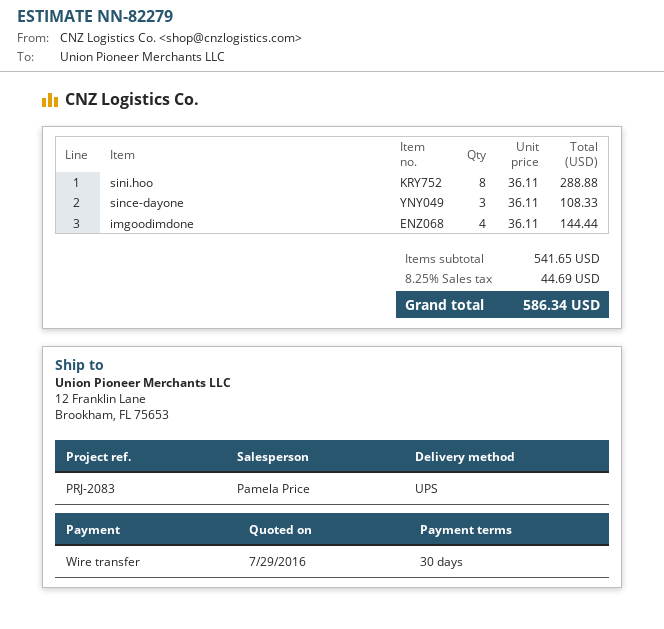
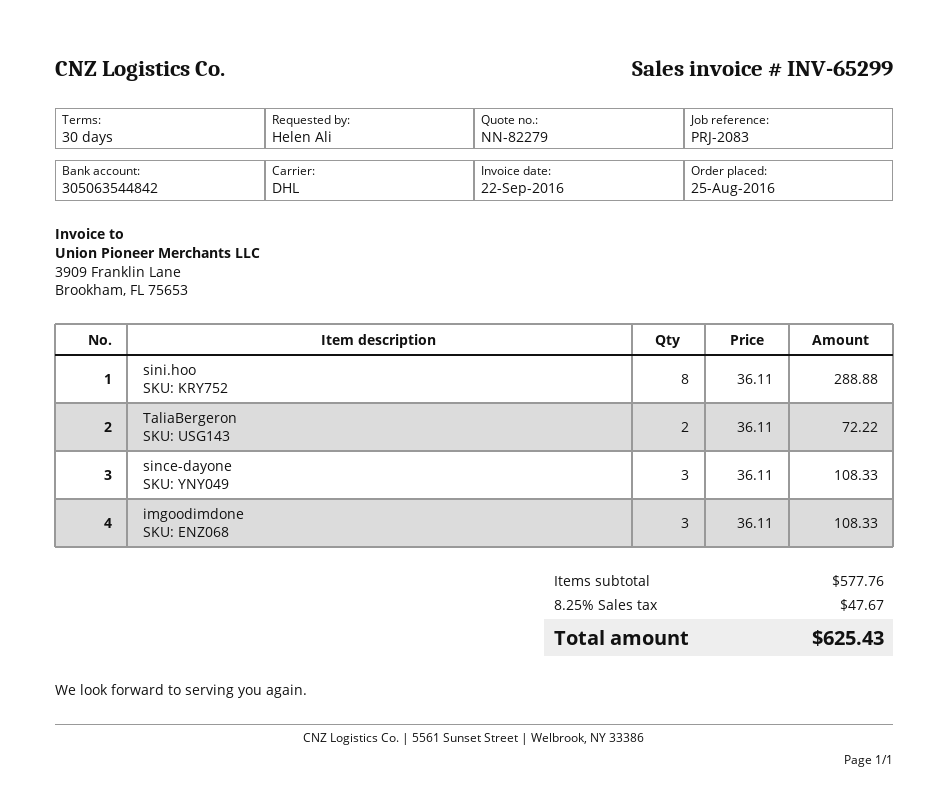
shipping method: UPS -> DHL
imgoodimdone: 4 x 36.11 = 144.44 -> 3 x 36.11 = 108.33
TaliaBergeron: none -> 2 x 36.11 = 72.22
subtotal: 541.65 -> 577.76
tax: 8.25% = 44.69 -> 8.25% = 47.67
total: 586.34 -> 625.43

